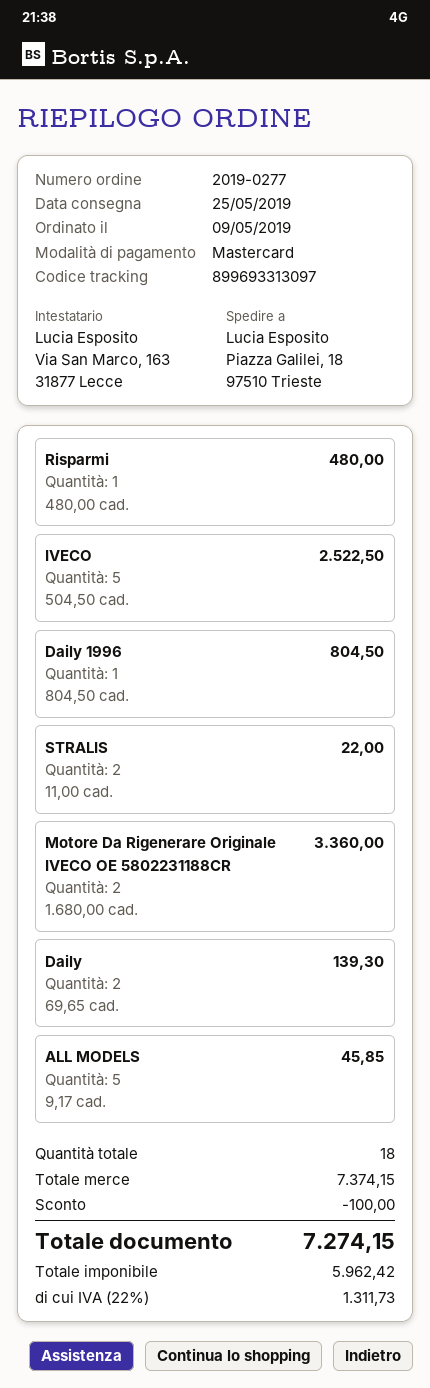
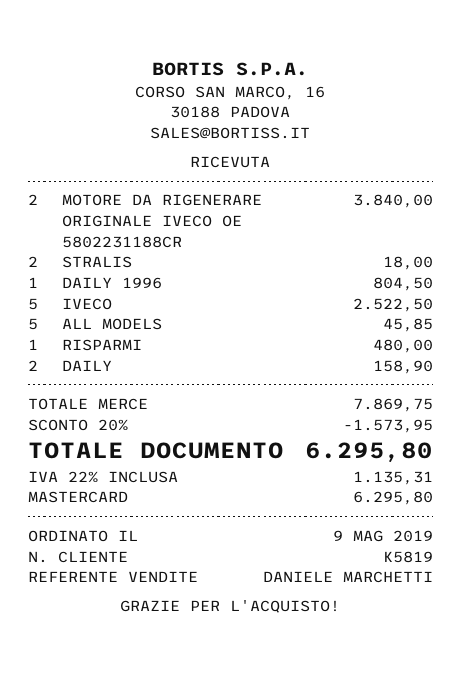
STRALIS: 2 for 22.00 -> 2 for 18.00
Motore Da Rigenerare Originale IVECO OE 5802231188CR: 2 for 3360.00 -> 2 for 3840.00
Daily: 2 for 139.30 -> 2 for 158.90
subtotal: 7374.15 -> 7869.75
discount: 100.00 -> 1573.95
tax: 22% = 1311.73 -> 22% = 1135.31
total: 7274.15 -> 6295.80

